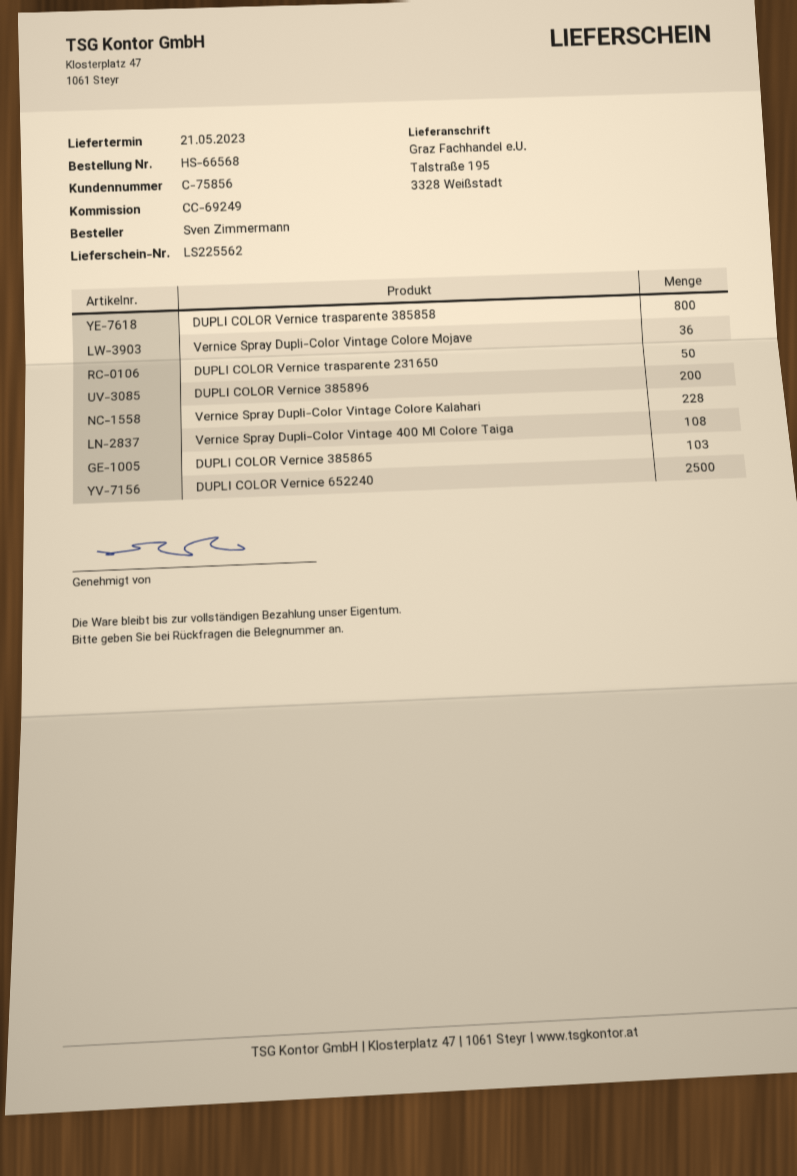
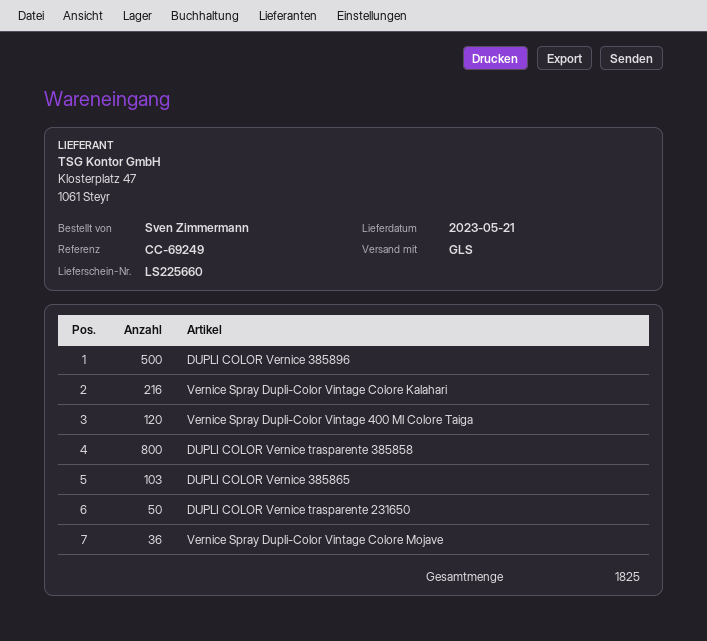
delivery note number: LS225562 -> LS225660
DUPLI COLOR Vernice 385896: 200 -> 500
Vernice Spray Dupli-Color Vintage Colore Kalahari: 228 -> 216
Vernice Spray Dupli-Color Vintage 400 Ml Colore Taiga: 108 -> 120
DUPLI COLOR Vernice 652240: 2500 -> none

